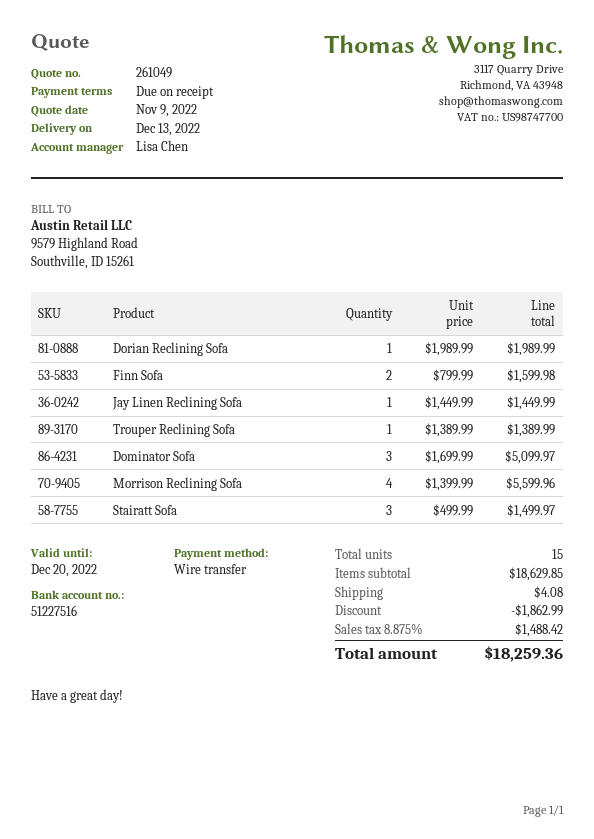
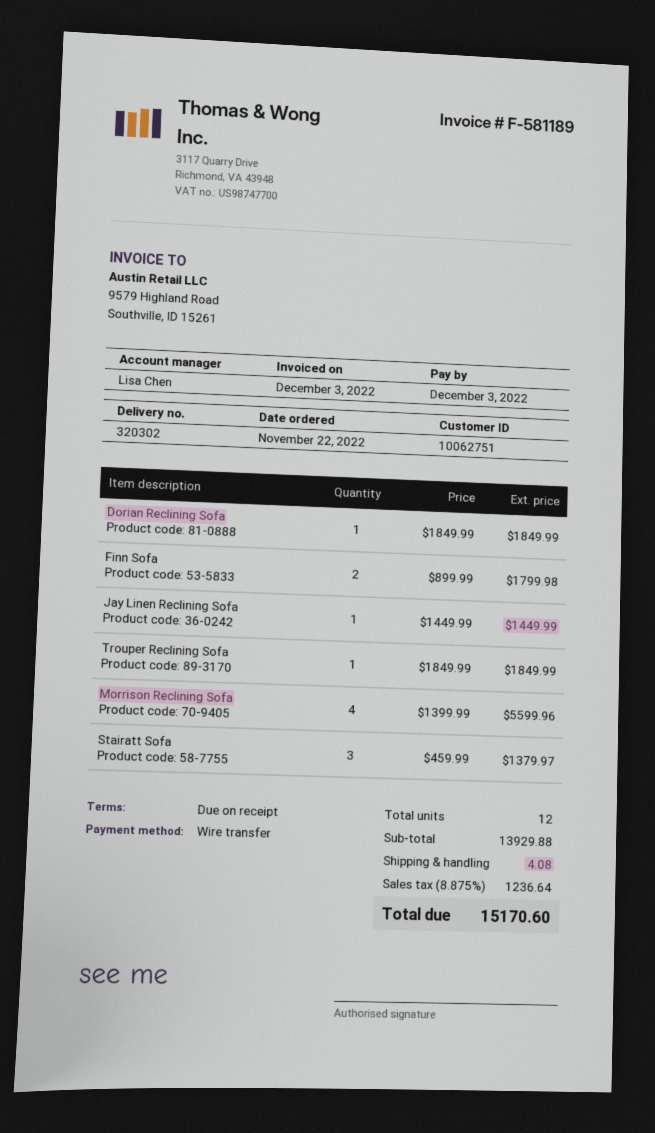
Dorian Reclining Sofa: 1 x 1989.99 = 1989.99 -> 1 x 1849.99 = 1849.99
Finn Sofa: 2 x 799.99 = 1599.98 -> 2 x 899.99 = 1799.98
Trouper Reclining Sofa: 1 x 1389.99 = 1389.99 -> 1 x 1849.99 = 1849.99
Dominator Sofa: 3 x 1699.99 = 5099.97 -> none
Stairatt Sofa: 3 x 499.99 = 1499.97 -> 3 x 459.99 = 1379.97
total quantity: 15 -> 12
subtotal: 18629.85 -> 13929.88
discount: 1862.99 -> none
tax: 8.875% = 1488.42 -> 8.875% = 1236.64
total: 18259.36 -> 15170.60

